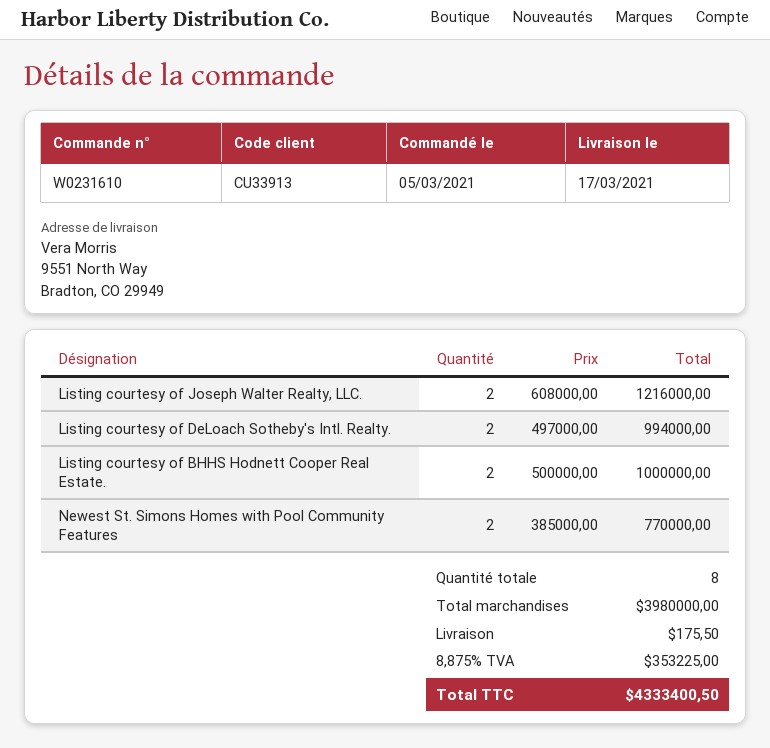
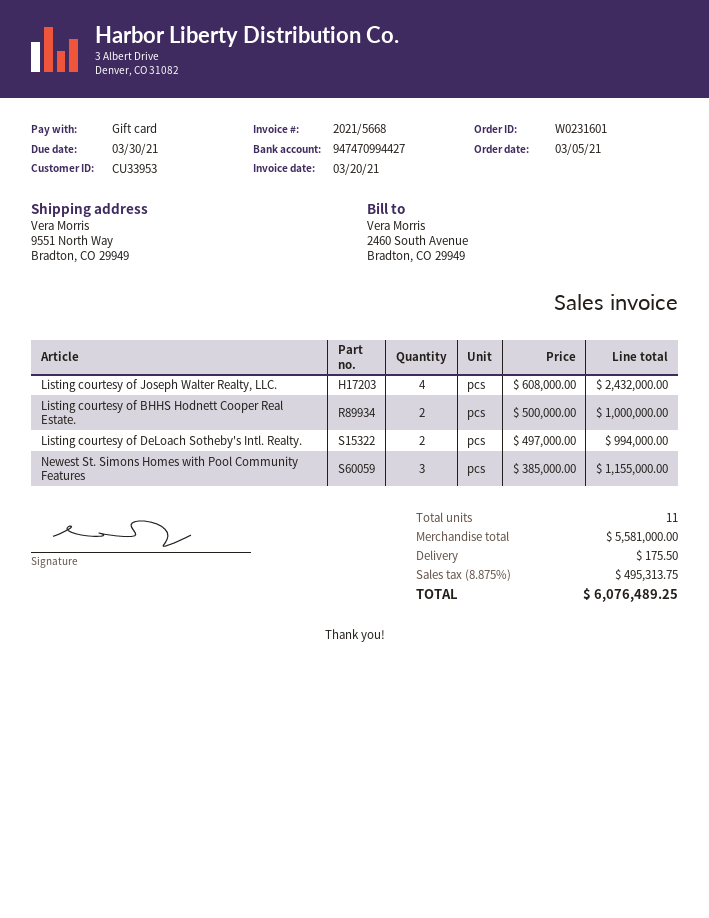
order number: W0231610 -> W0231601
customer number: CU33913 -> CU33953
Listing courtesy of Joseph Walter Realty, LLC.: 2 x 608000.00 = 1216000.00 -> 4 x 608000.00 = 2432000.00
Newest St. Simons Homes with Pool Community Features: 2 x 385000.00 = 770000.00 -> 3 x 385000.00 = 1155000.00
total quantity: 8 -> 11
subtotal: 3980000.00 -> 5581000.00
tax: 8.875% = 353225.00 -> 8.875% = 495313.75
total: 4333400.50 -> 6076489.25

